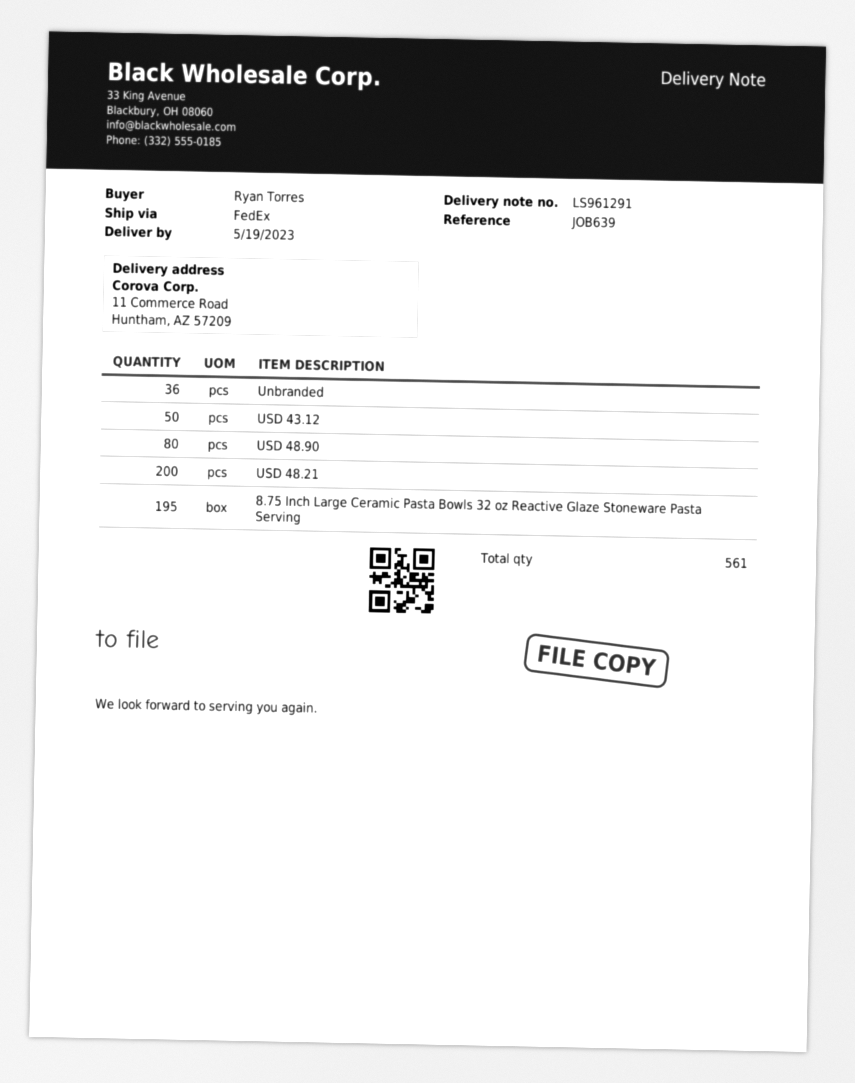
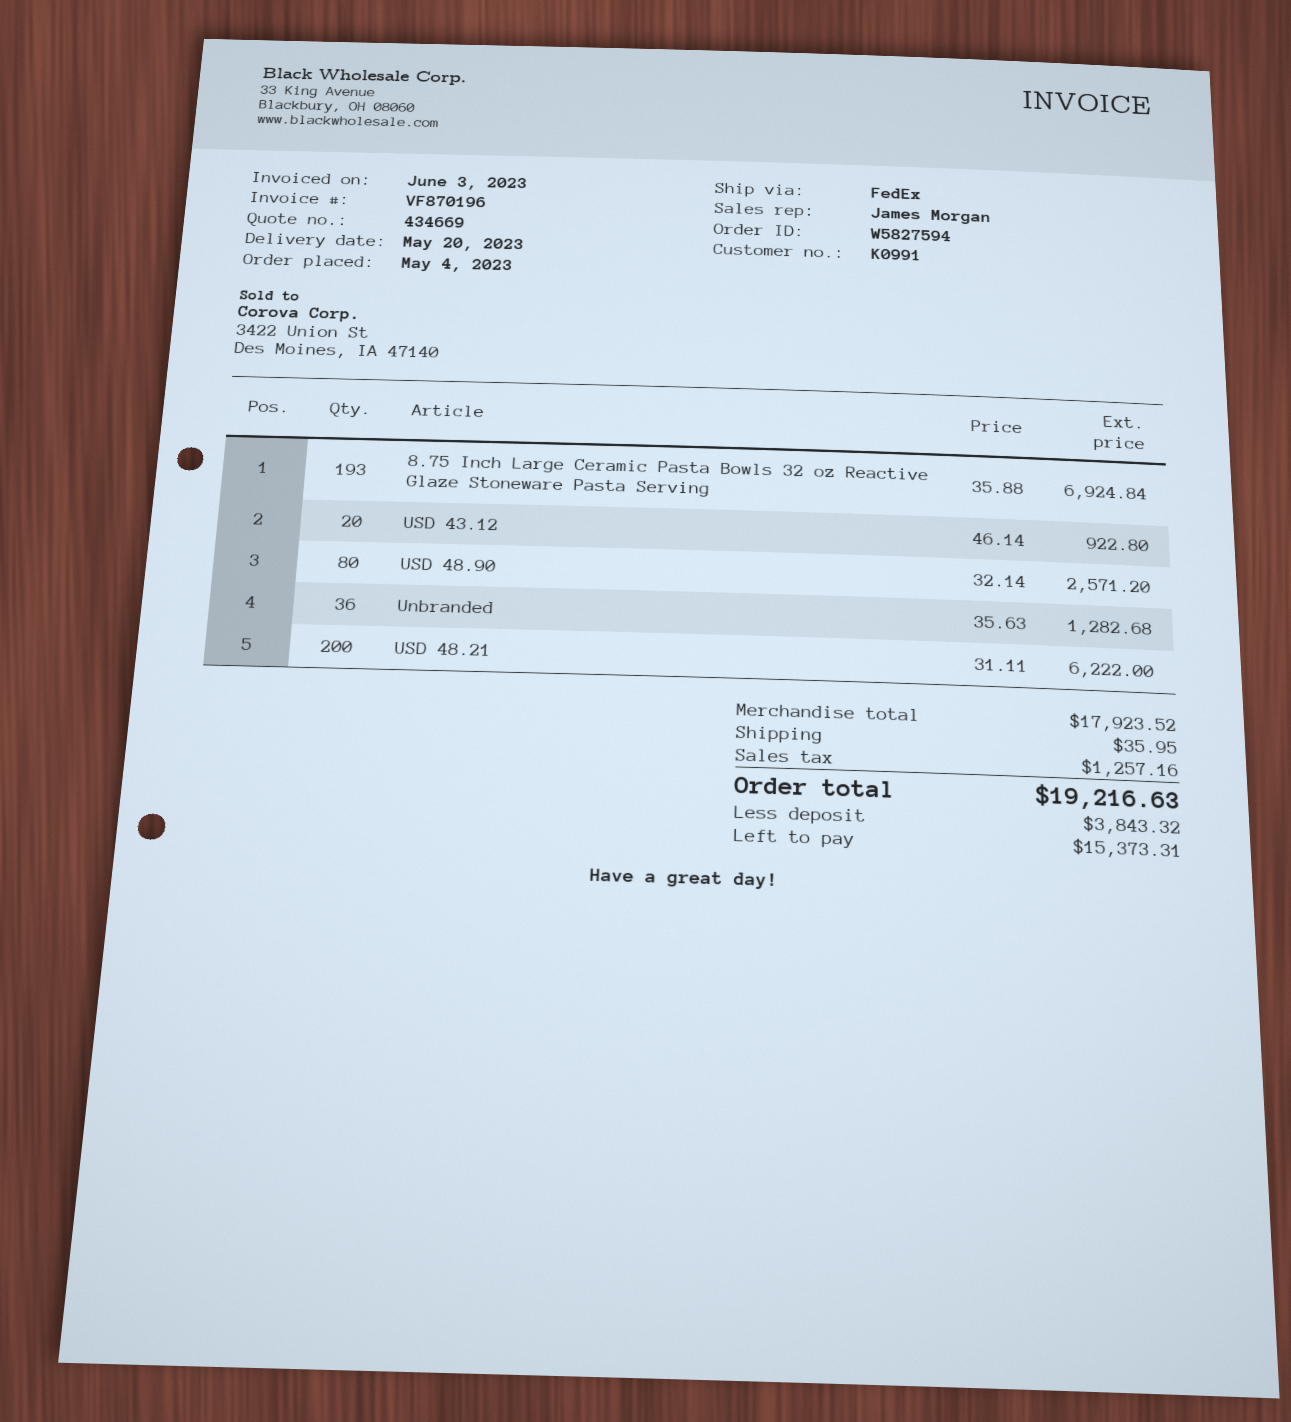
delivery date: 2023-05-19 -> 2023-05-20
USD 43.12: 50 -> 20
8.75 Inch Large Ceramic Pasta Bowls 32 oz Reactive Glaze Stoneware Pasta Serving: 195 -> 193

